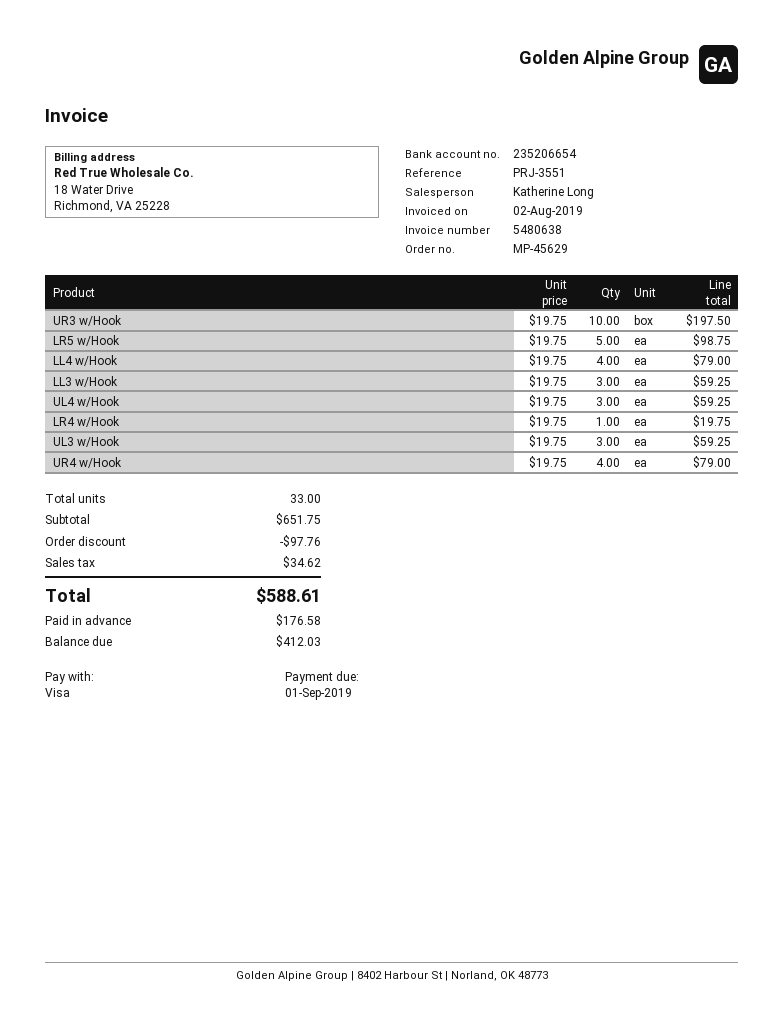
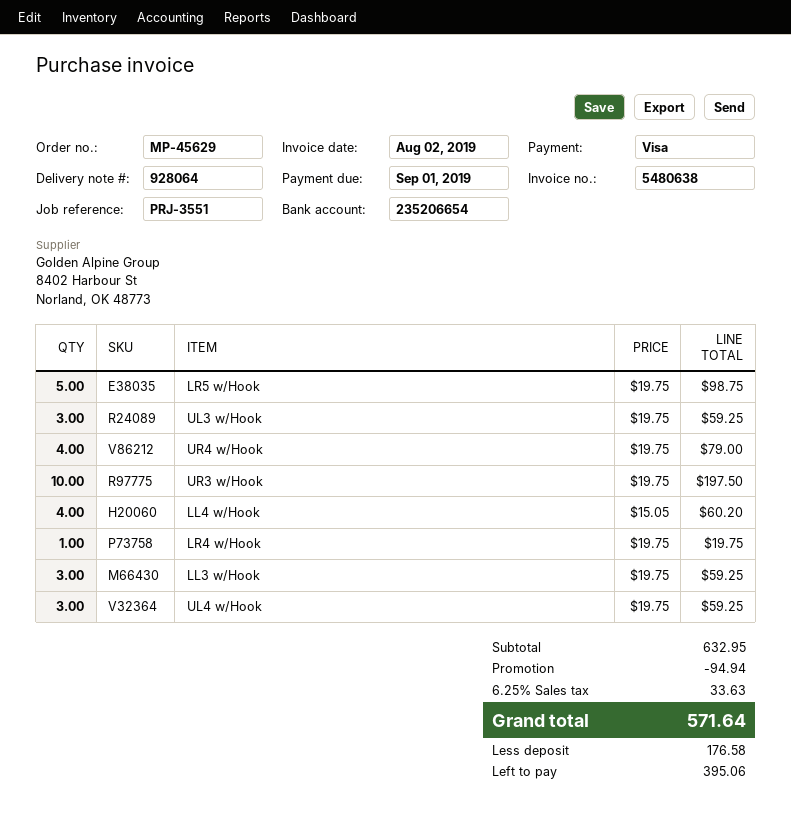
LL4 w/Hook: 4 x 19.75 = 79.00 -> 4 x 15.05 = 60.20
subtotal: 651.75 -> 632.95
discount: 97.76 -> 94.94
tax: 34.62 -> 33.63
total: 588.61 -> 571.64
balance: 412.03 -> 395.06

